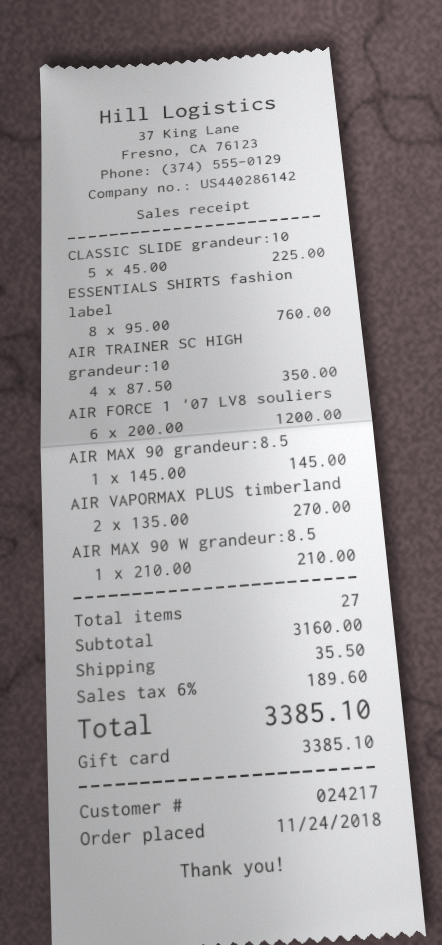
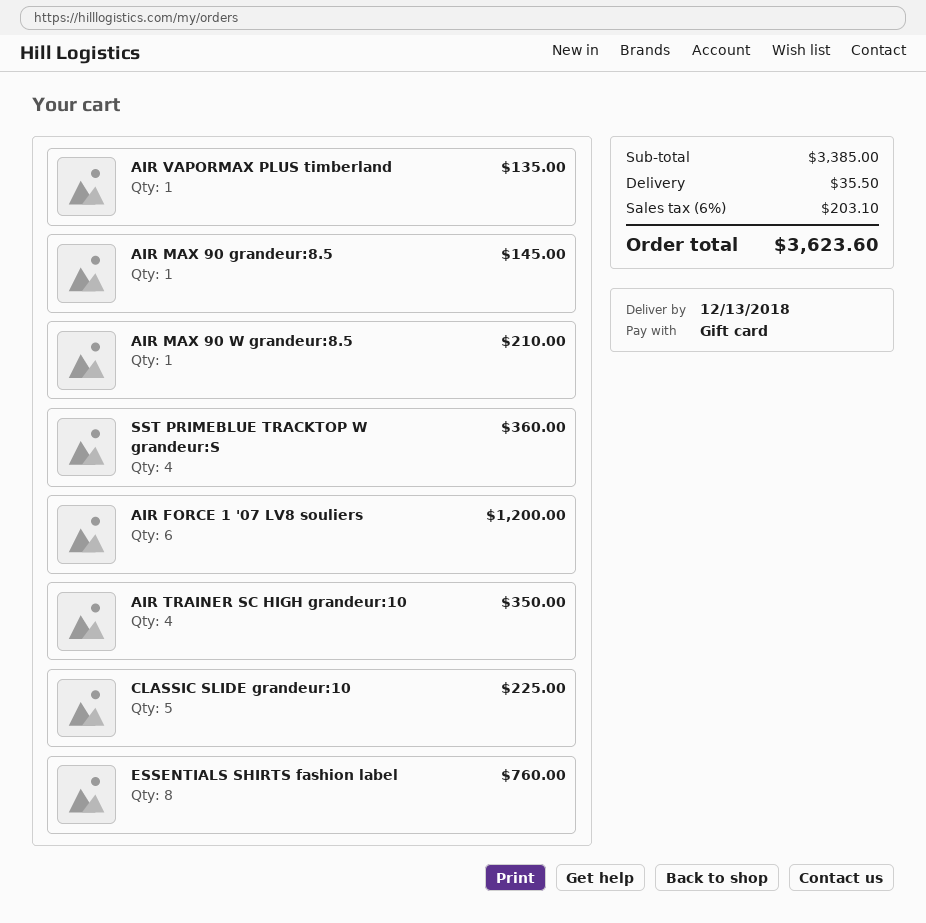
AIR VAPORMAX PLUS timberland: 2 for 270.00 -> 1 for 135.00
SST PRIMEBLUE TRACKTOP W grandeur:S: none -> 4 for 360.00
subtotal: 3160.00 -> 3385.00
tax: 6% = 189.60 -> 6% = 203.10
total: 3385.10 -> 3623.60

